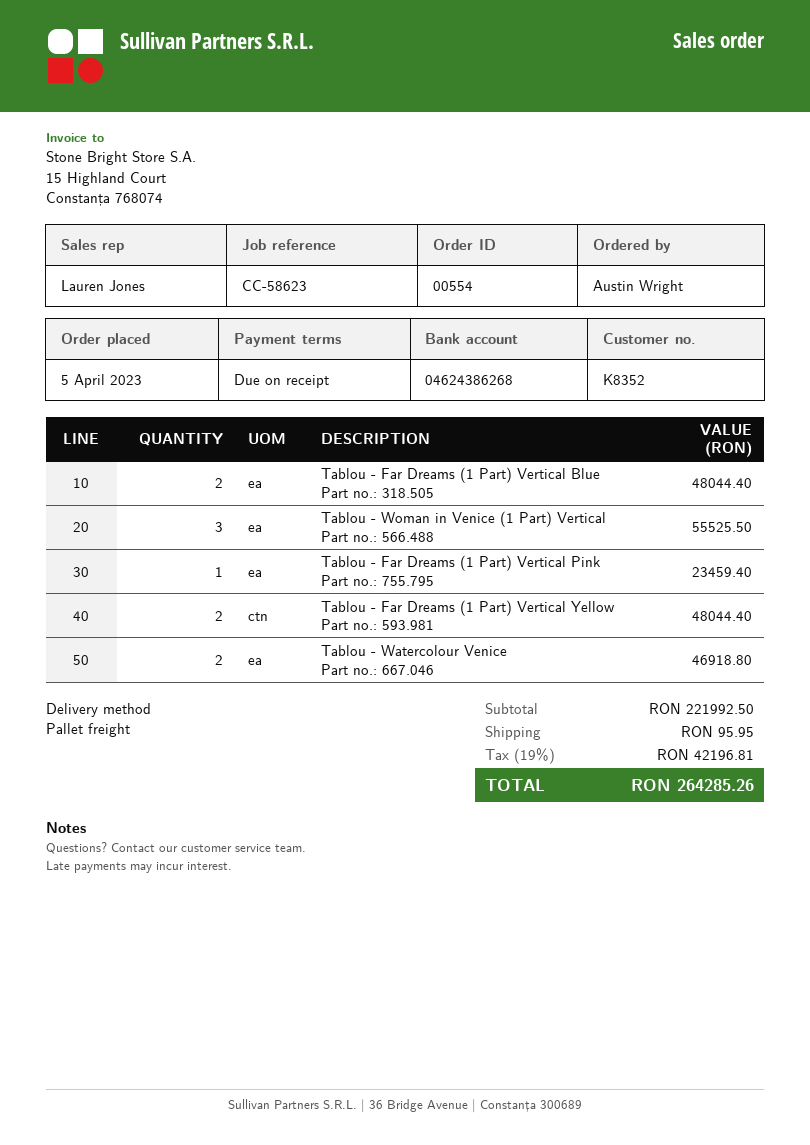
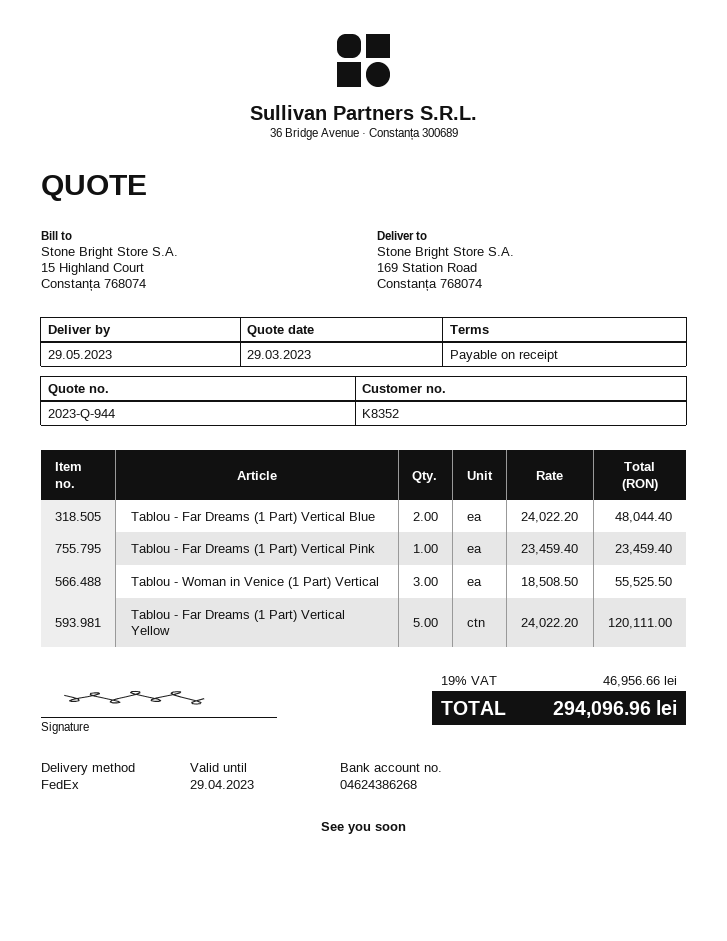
shipping method: pallet freight -> FedEx
Tablou - Far Dreams (1 Part) Vertical Yellow: 2 for 48044.40 -> 5 for 120111.00
Tablou - Watercolour Venice: 2 for 46918.80 -> none
shipping: 95.95 -> none
tax: 19% = 42196.81 -> 19% = 46956.66
total: 264285.26 -> 294096.96

